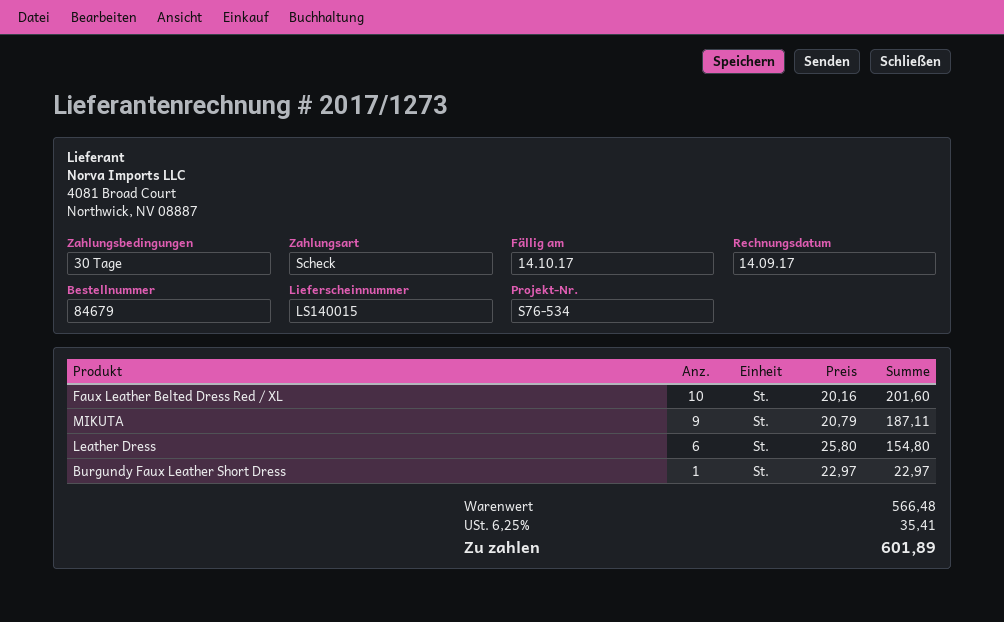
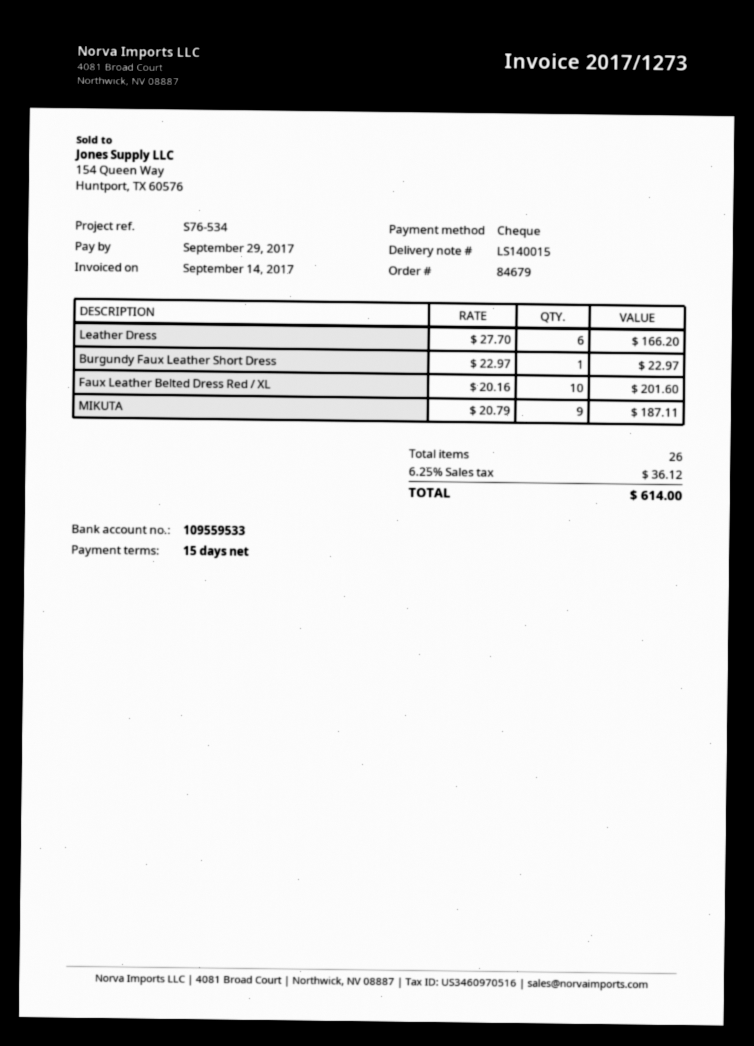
payment terms: 30 days -> 15 days
due date: 2017-10-14 -> 2017-09-29
Leather Dress: 6 x 25.80 = 154.80 -> 6 x 27.70 = 166.20
tax: 6.25% = 35.41 -> 6.25% = 36.12
total: 601.89 -> 614.00

